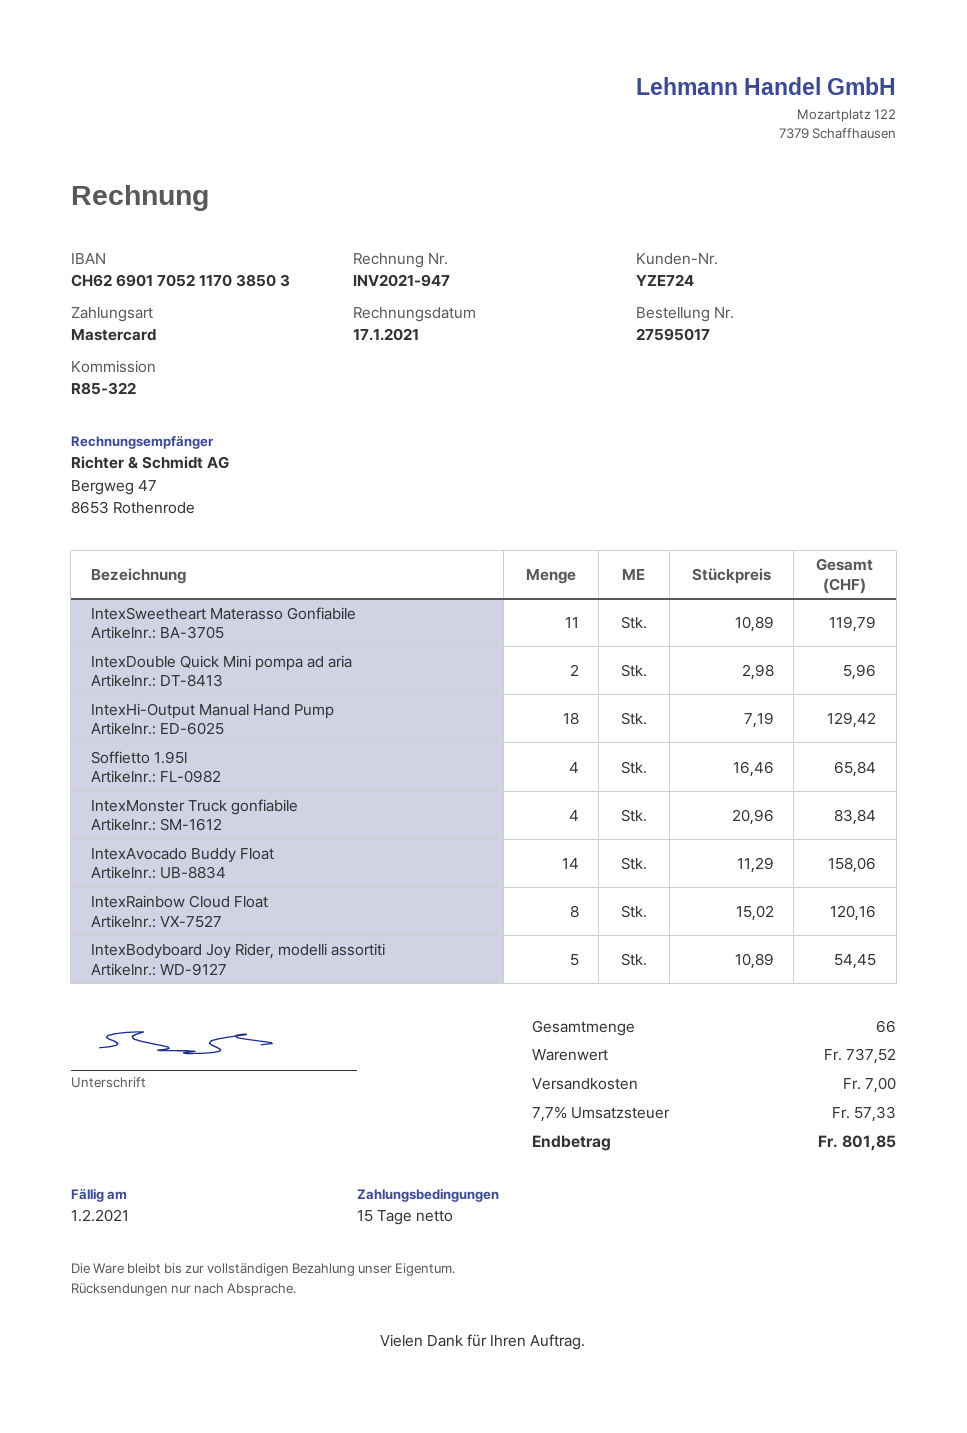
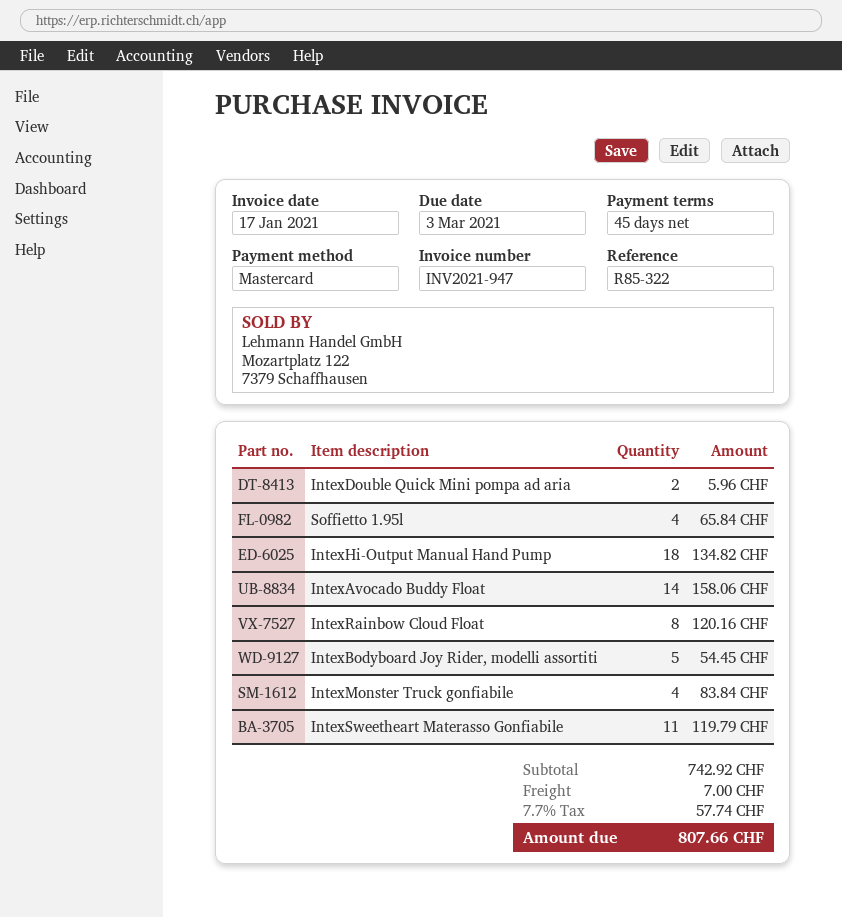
payment terms: 15 days -> 45 days
due date: 2021-02-01 -> 2021-03-03
IntexHi-Output Manual Hand Pump: 18 for 129.42 -> 18 for 134.82
subtotal: 737.52 -> 742.92
tax: 7.7% = 57.33 -> 7.7% = 57.74
total: 801.85 -> 807.66

